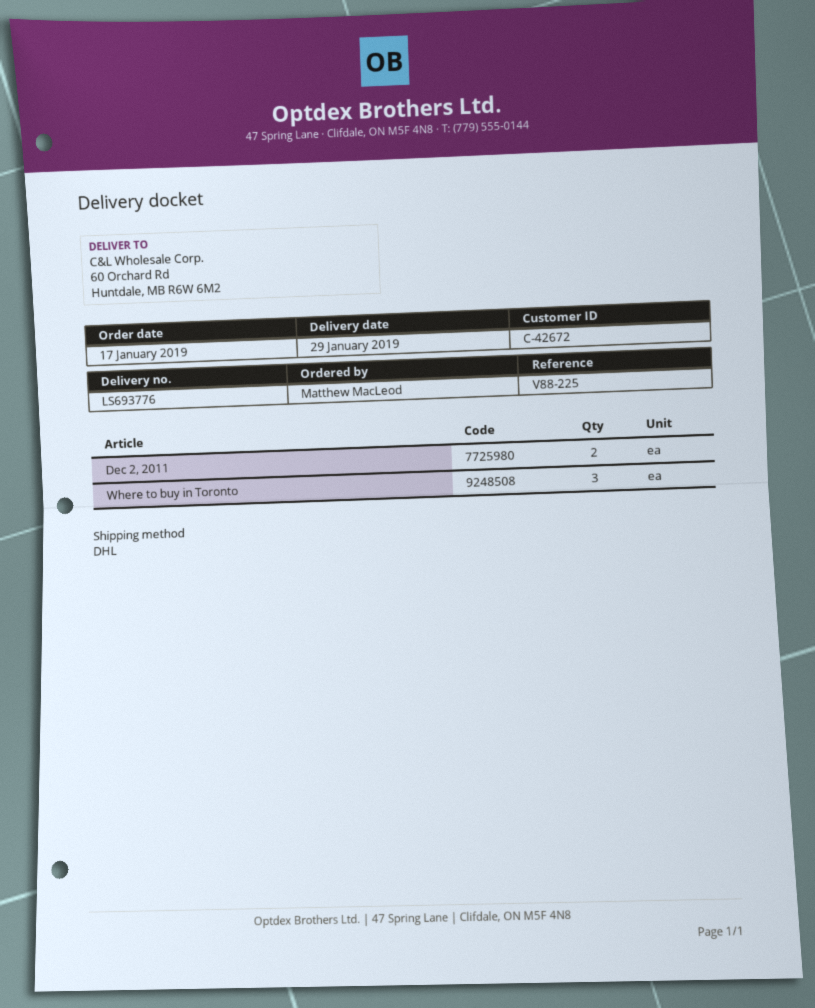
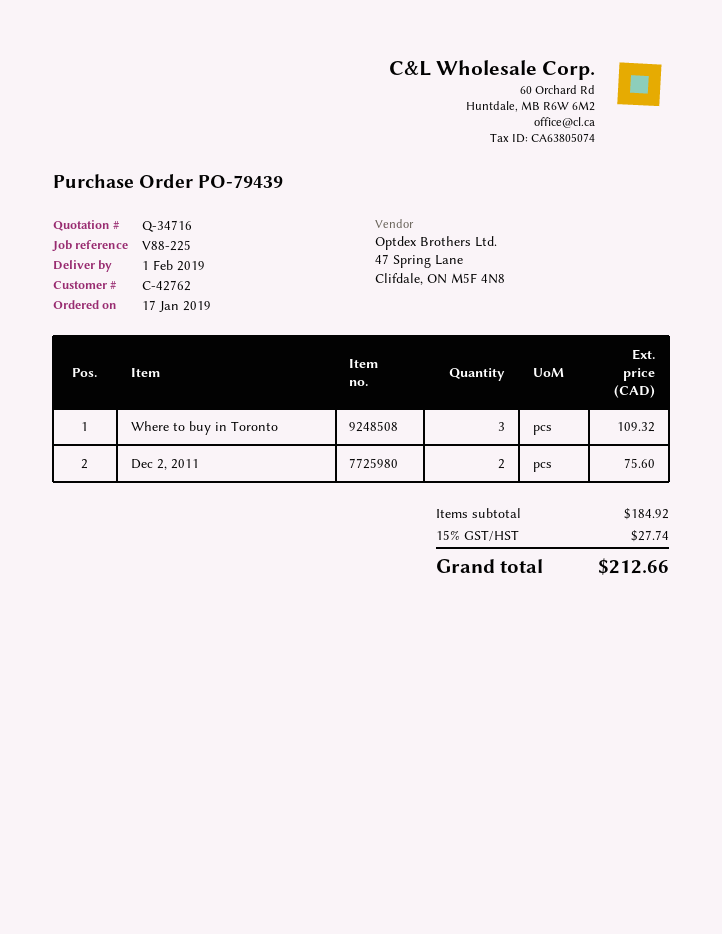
delivery date: 2019-01-29 -> 2019-02-01
customer number: C-42672 -> C-42762

